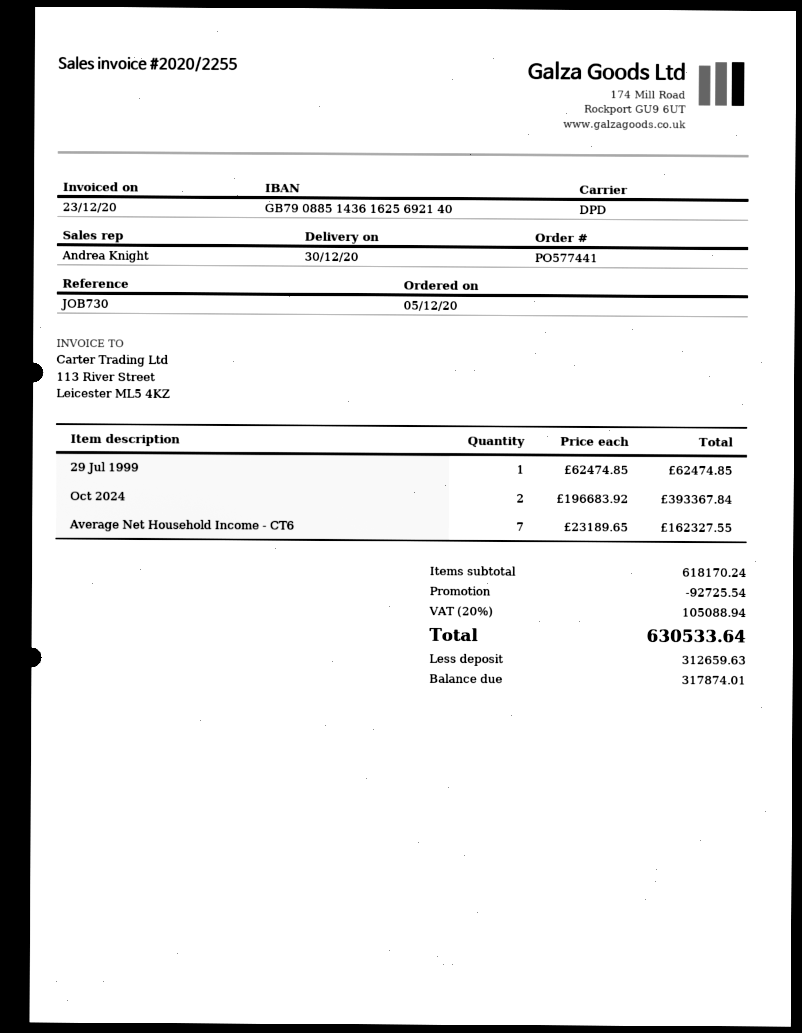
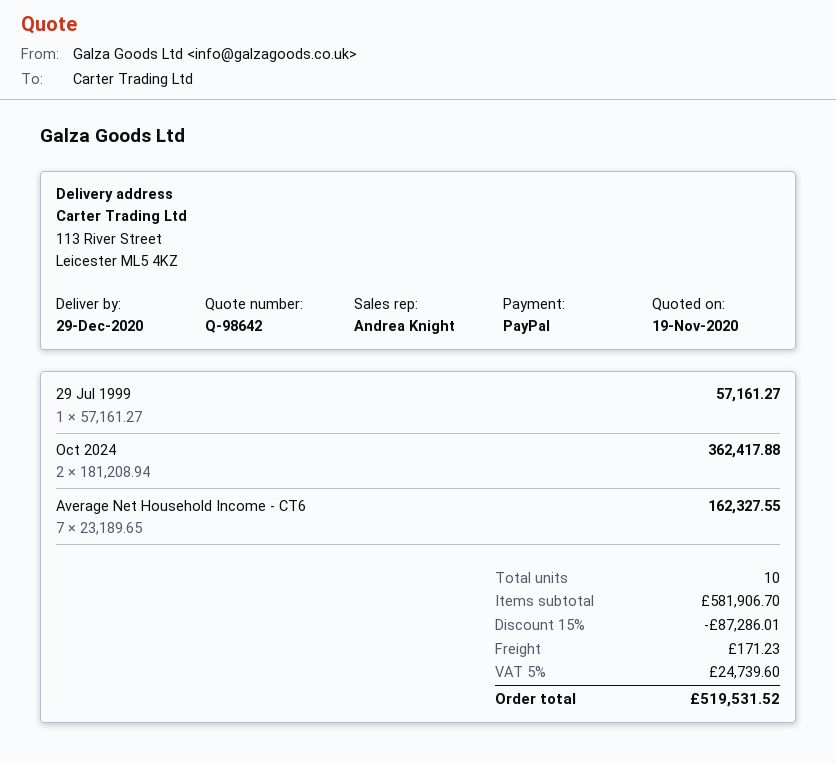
delivery date: 2020-12-30 -> 2020-12-29
29 Jul 1999: 1 x 62474.85 = 62474.85 -> 1 x 57161.27 = 57161.27
Oct 2024: 2 x 196683.92 = 393367.84 -> 2 x 181208.94 = 362417.88
subtotal: 618170.24 -> 581906.70
discount: 92725.54 -> 87286.01
shipping: none -> 171.23
tax: 20% = 105088.94 -> 5% = 24739.60
total: 630533.64 -> 519531.52

